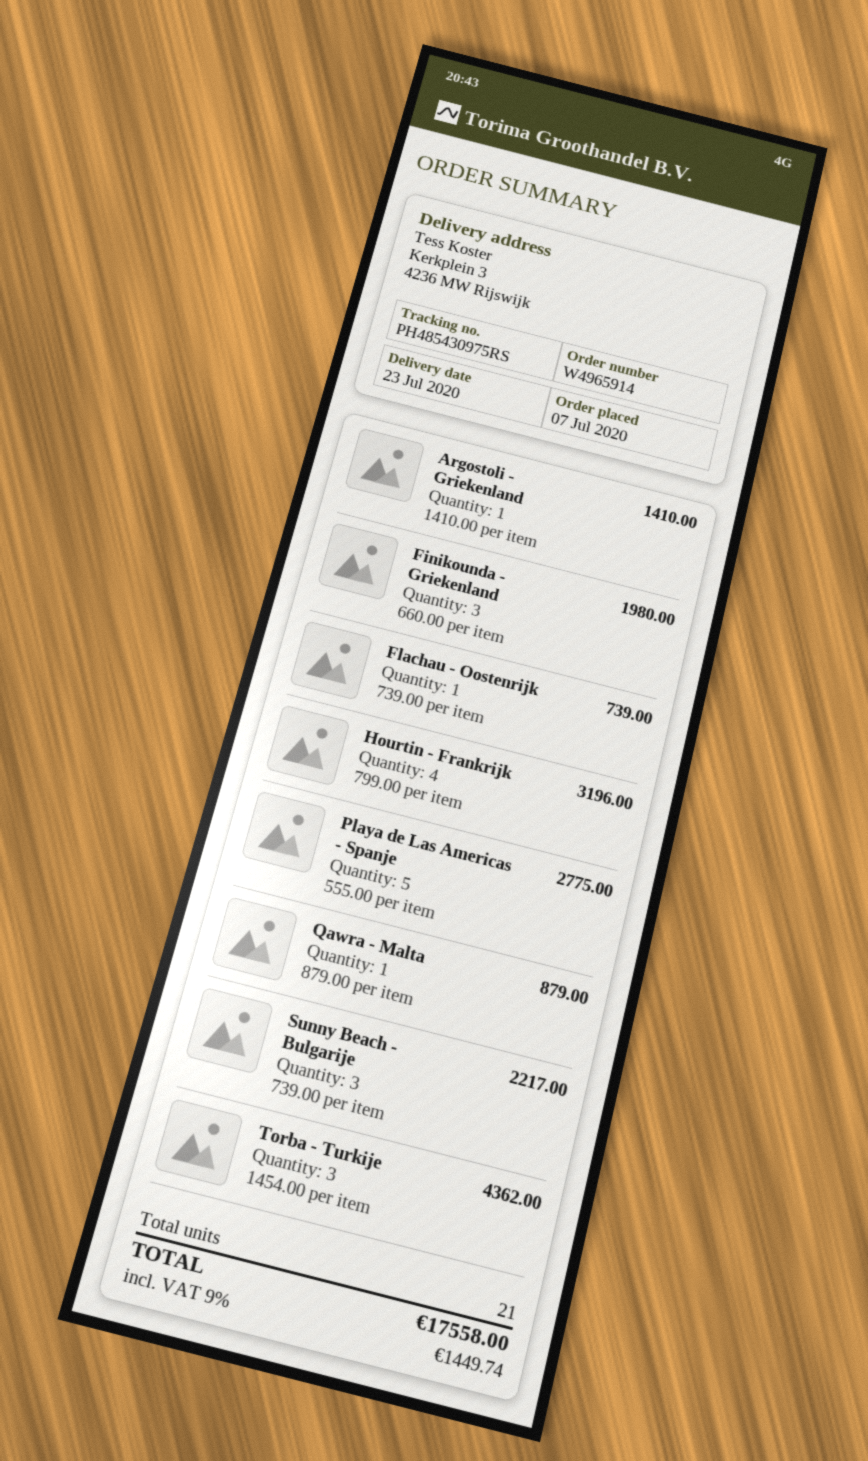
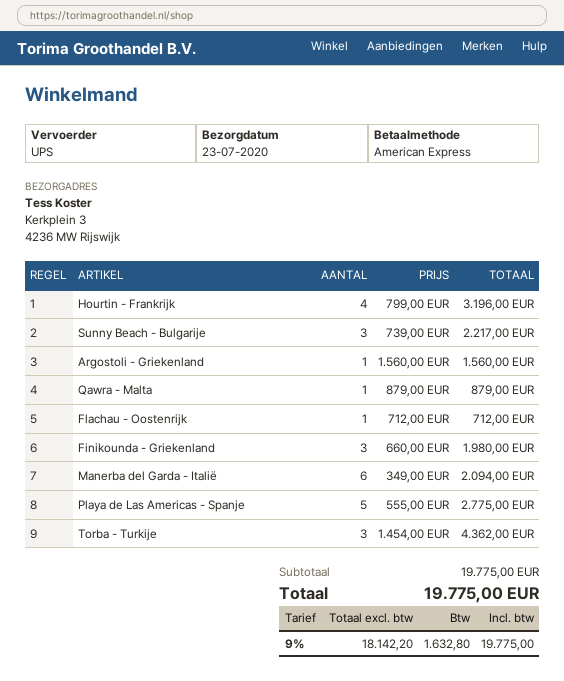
Argostoli - Griekenland: 1 x 1410.00 = 1410.00 -> 1 x 1560.00 = 1560.00
Flachau - Oostenrijk: 1 x 739.00 = 739.00 -> 1 x 712.00 = 712.00
Manerba del Garda - Italië: none -> 6 x 349.00 = 2094.00
tax: 9% = 1449.74 -> 9% = 1632.80
total: 17558.00 -> 19775.00

